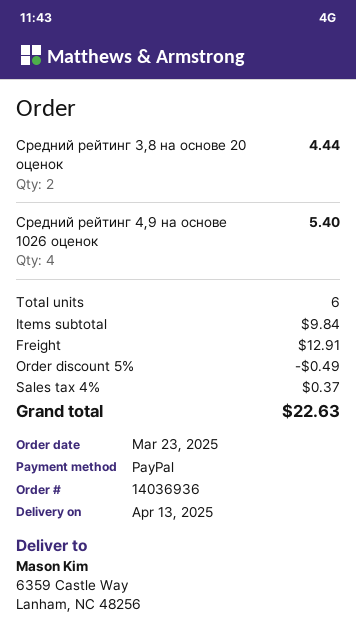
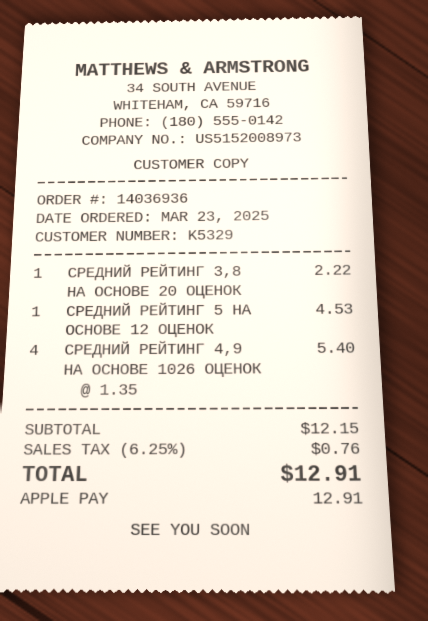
payment method: PayPal -> Apple Pay
Средний рейтинг 3,8 на основе 20 оценок: 2 for 4.44 -> 1 for 2.22
СРЕДНИЙ РЕЙТИНГ 5 НА ОСНОВЕ 12 ОЦЕНОК: none -> 1 for 4.53
subtotal: 9.84 -> 12.15
discount: 5% = 0.49 -> none
shipping: 12.91 -> none
tax: 4% = 0.37 -> 6.25% = 0.76
total: 22.63 -> 12.91

